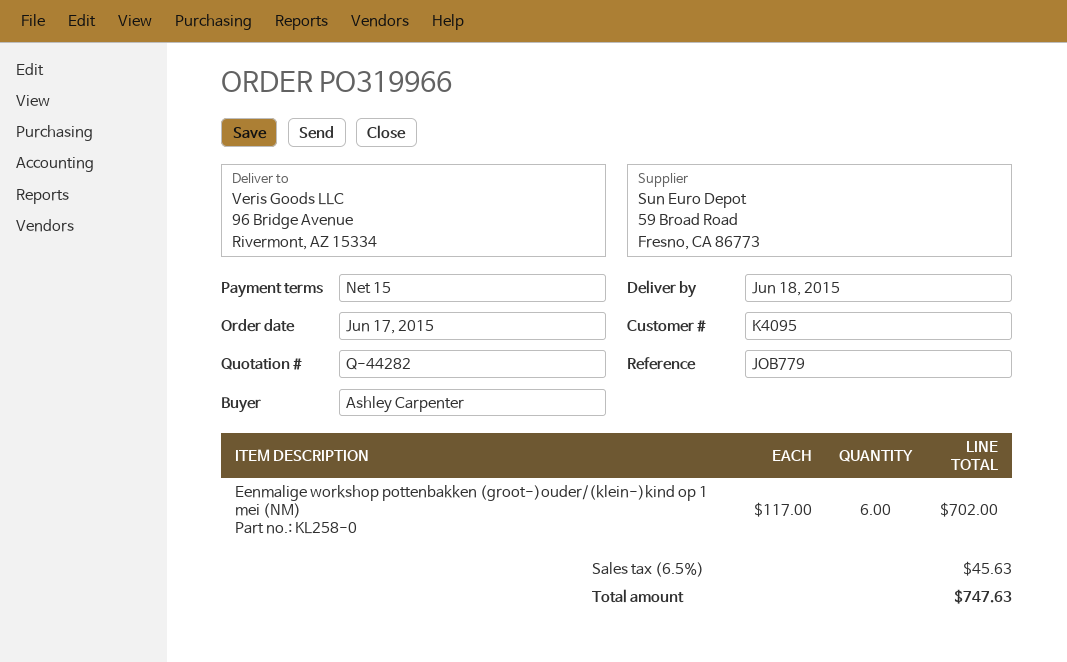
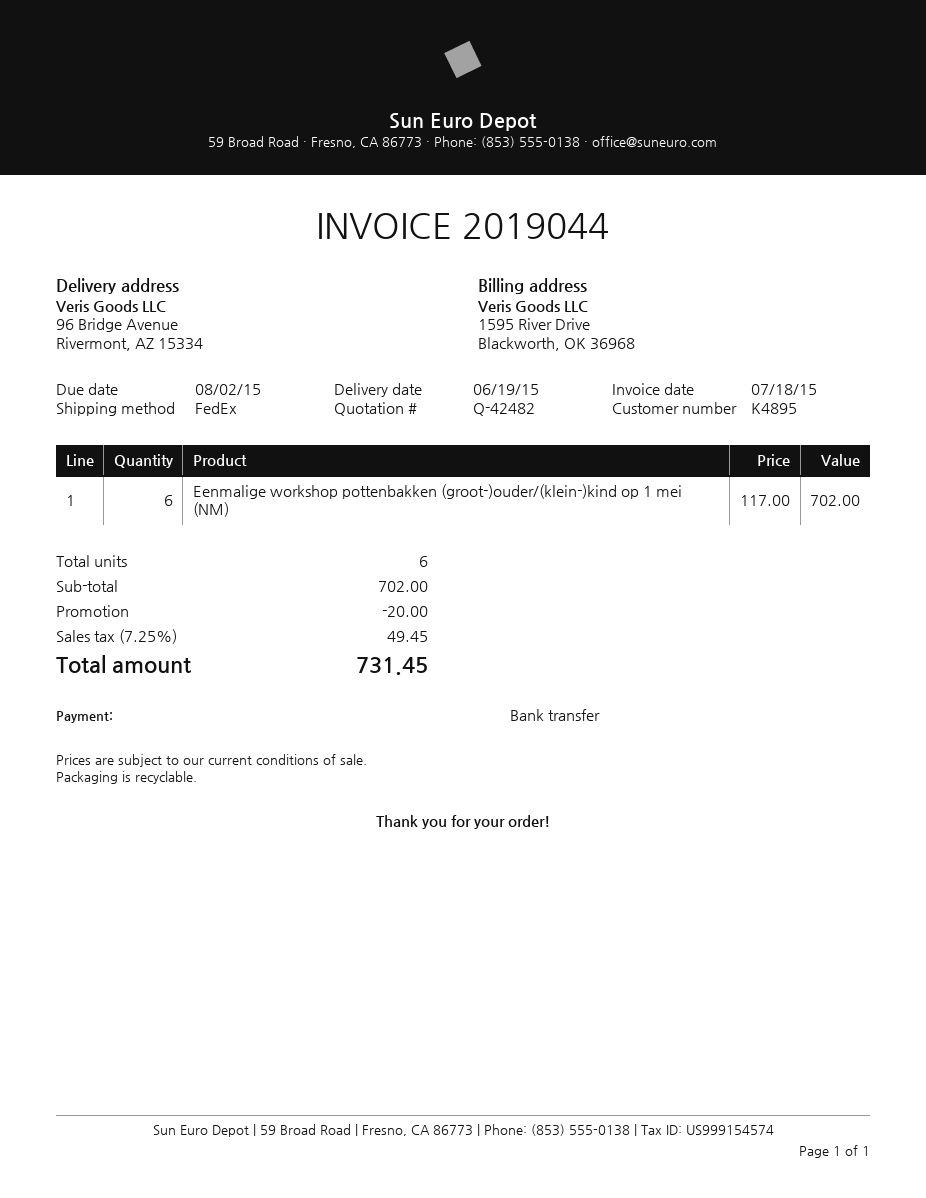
quote number: Q-44282 -> Q-42482
delivery date: 2015-06-18 -> 2015-06-19
customer number: K4095 -> K4895
discount: none -> 20.00
tax: 6.5% = 45.63 -> 7.25% = 49.45
total: 747.63 -> 731.45

